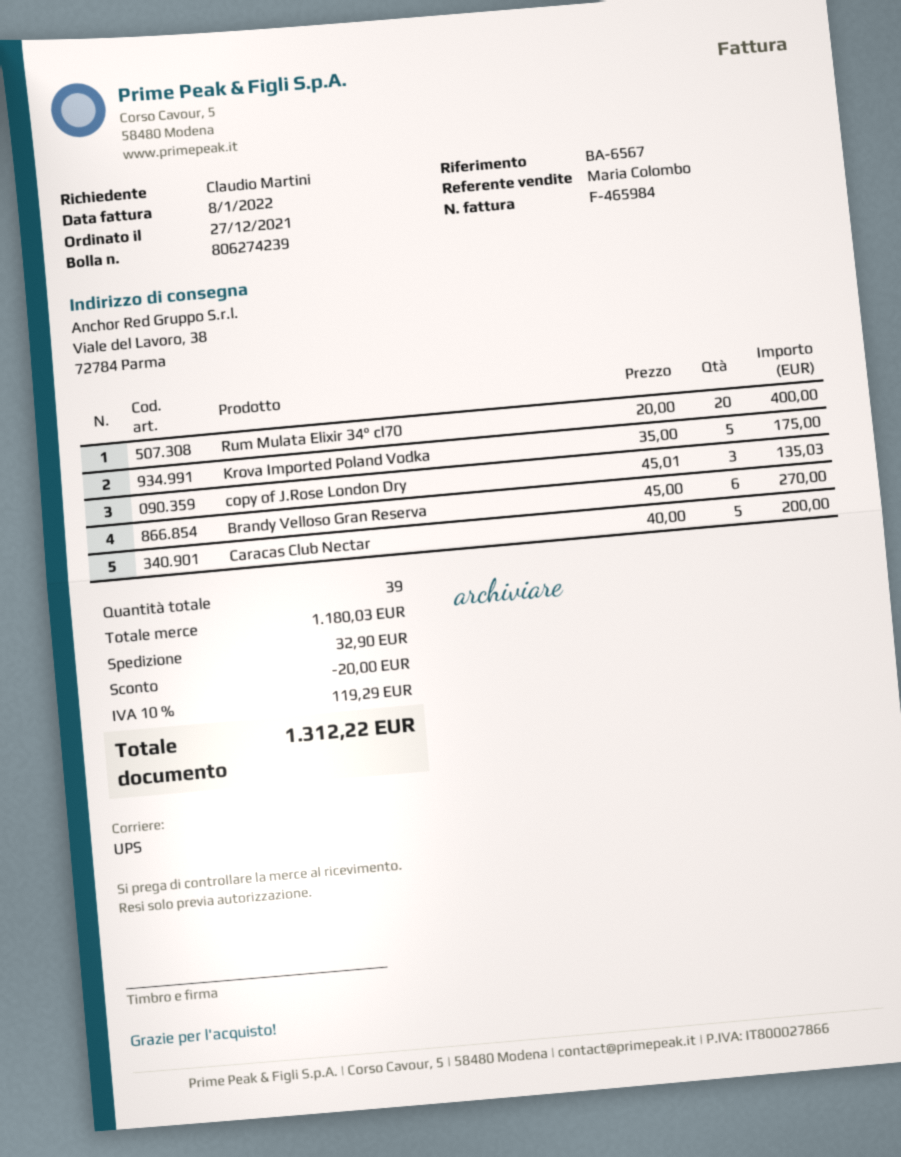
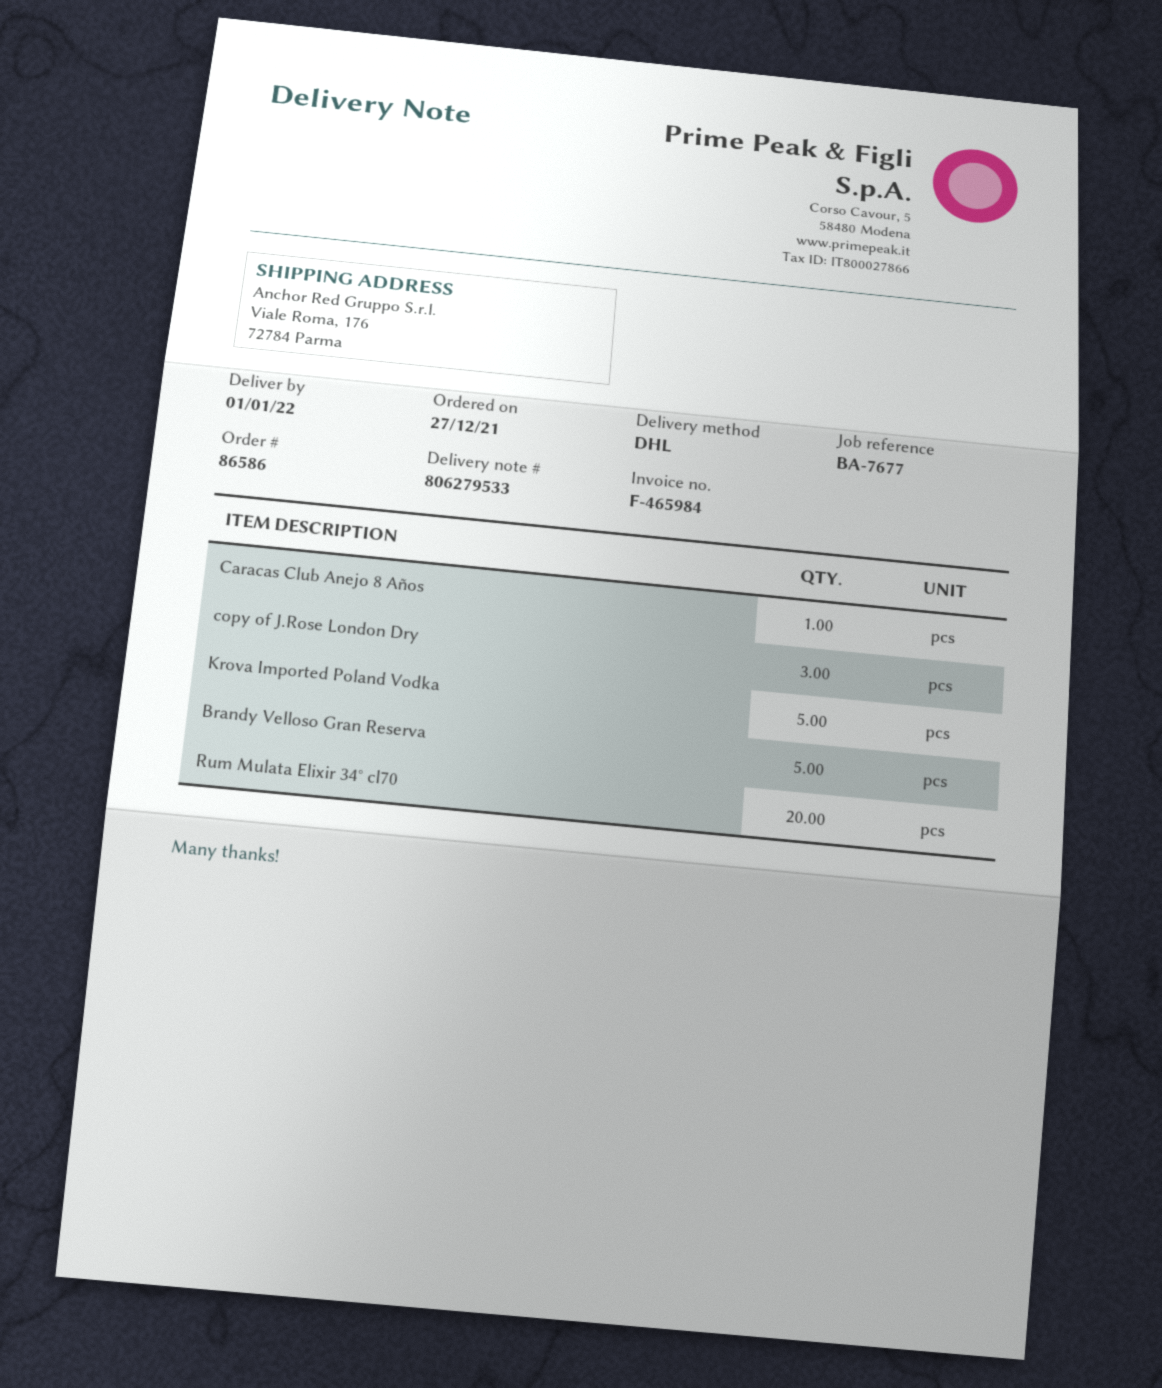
delivery note number: 806274239 -> 806279533
reference: BA-6567 -> BA-7677
shipping method: UPS -> DHL
ship to: Viale del Lavoro, 38, 72784 Parma -> Viale Roma, 176, 72784 Parma
Brandy Velloso Gran Reserva: 6 -> 5
Caracas Club Nectar: 5 -> none
Caracas Club Anejo 8 Años: none -> 1

